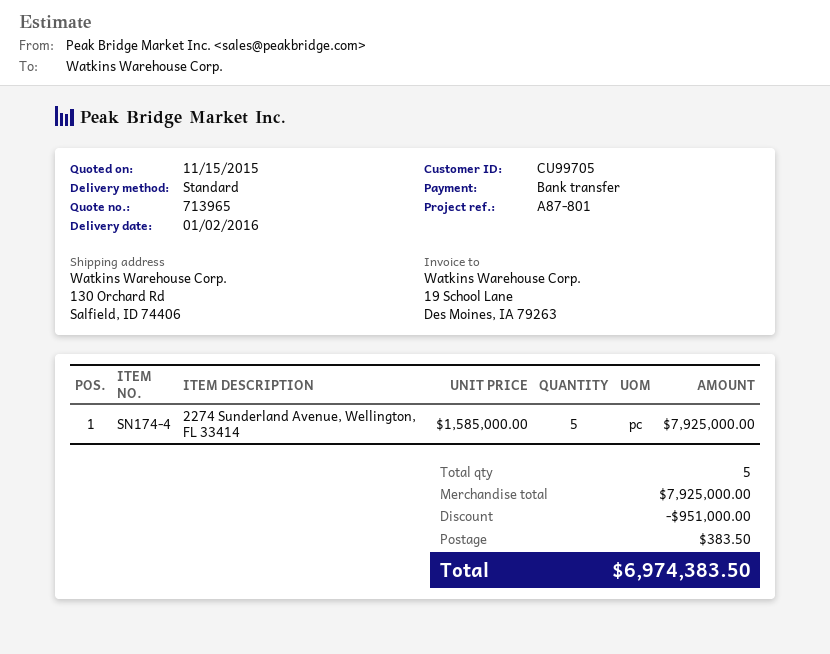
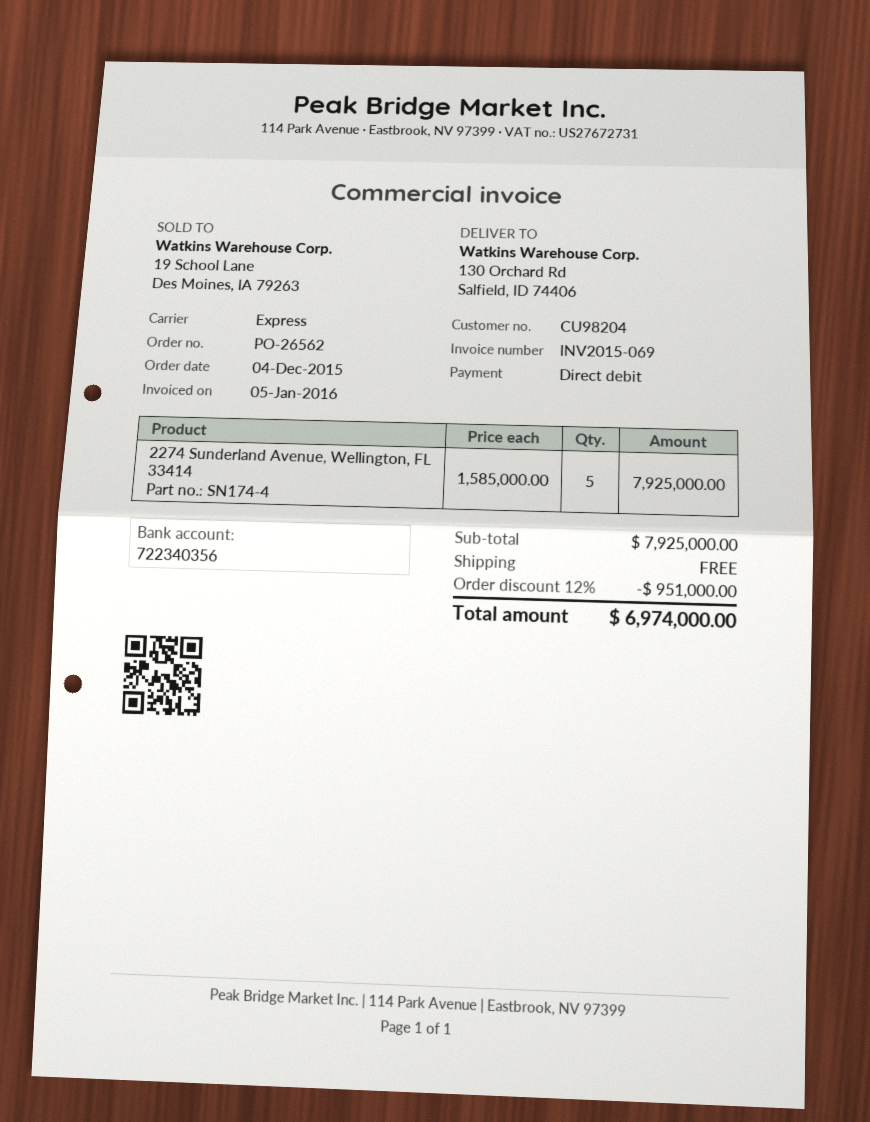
customer number: CU99705 -> CU98204
payment method: bank transfer -> direct debit
shipping method: standard -> express
shipping: 383.50 -> 0.00
total: 6974383.50 -> 6974000.00

